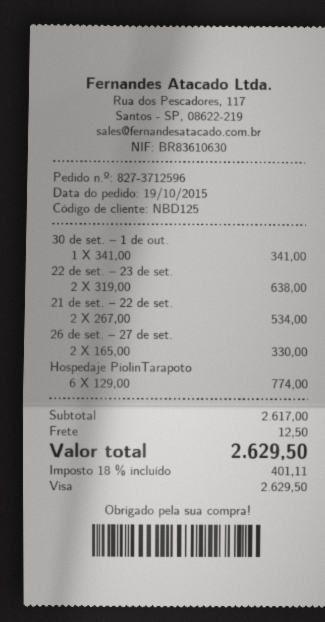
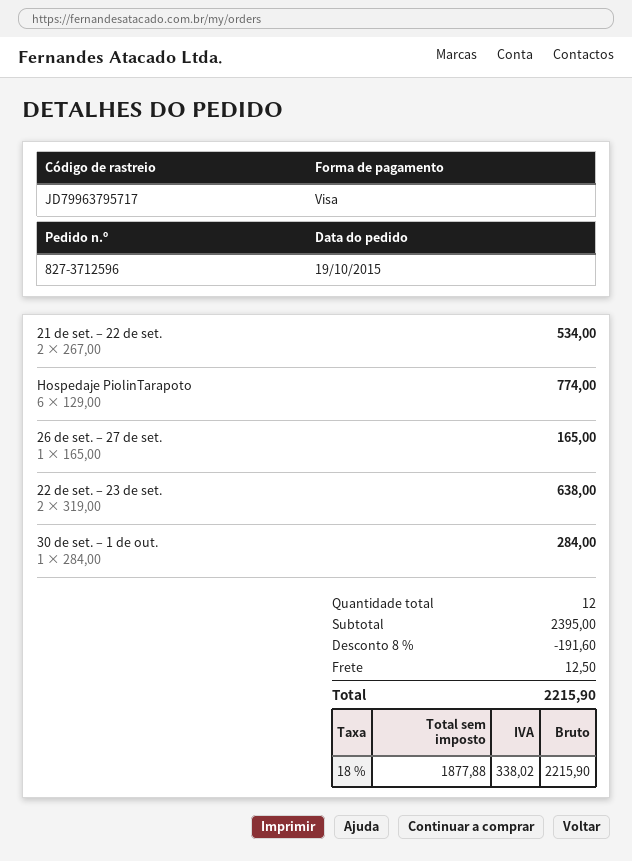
30 de set. – 1 de out.: 1 x 341.00 = 341.00 -> 1 x 284.00 = 284.00
26 de set. – 27 de set.: 2 x 165.00 = 330.00 -> 1 x 165.00 = 165.00
subtotal: 2617.00 -> 2395.00
discount: none -> 8% = 191.60
tax: 18% = 401.11 -> 18% = 338.02
total: 2629.50 -> 2215.90

